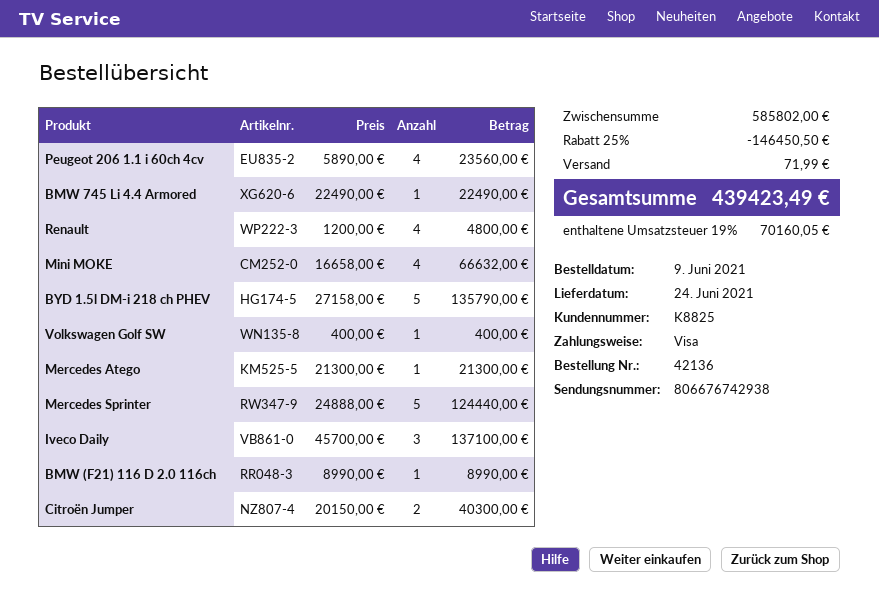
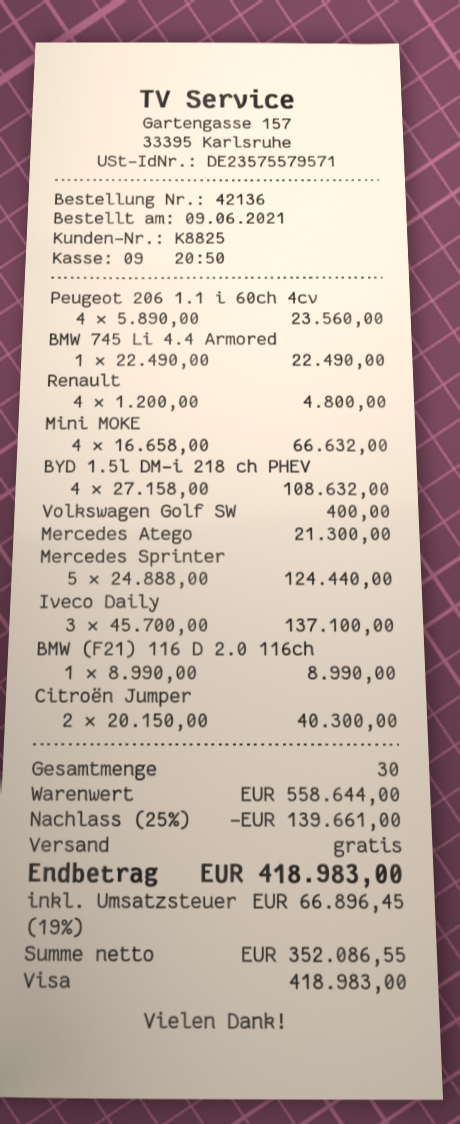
BYD 1.5l DM-i 218 ch PHEV: 5 x 27158.00 = 135790.00 -> 4 x 27158.00 = 108632.00
subtotal: 585802.00 -> 558644.00
discount: 25% = 146450.50 -> 25% = 139661.00
shipping: 71.99 -> 0.00
tax: 19% = 70160.05 -> 19% = 66896.45
total: 439423.49 -> 418983.00

